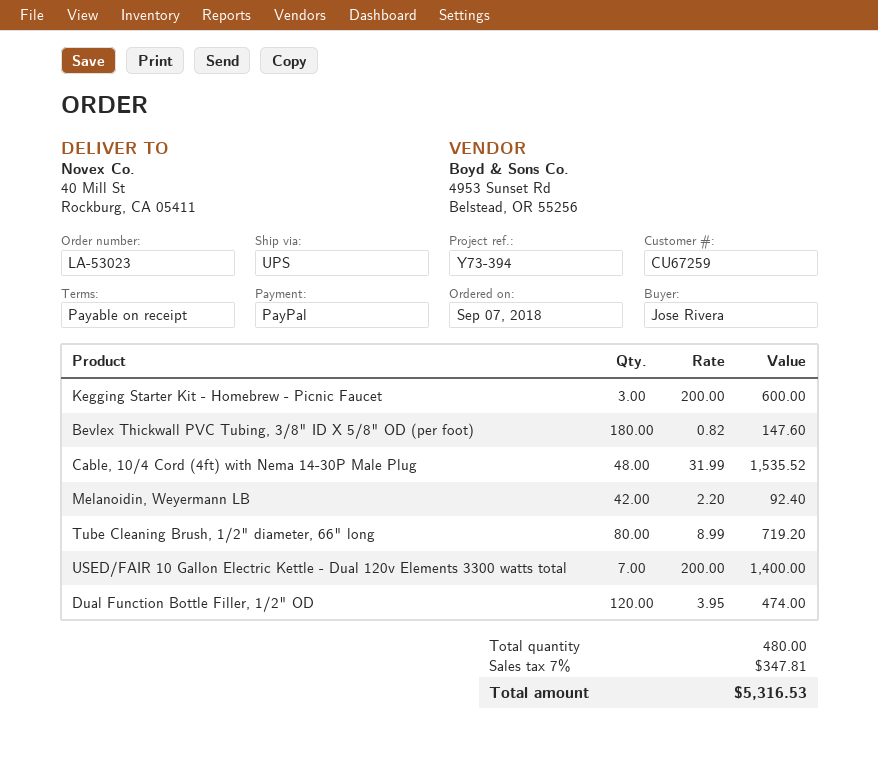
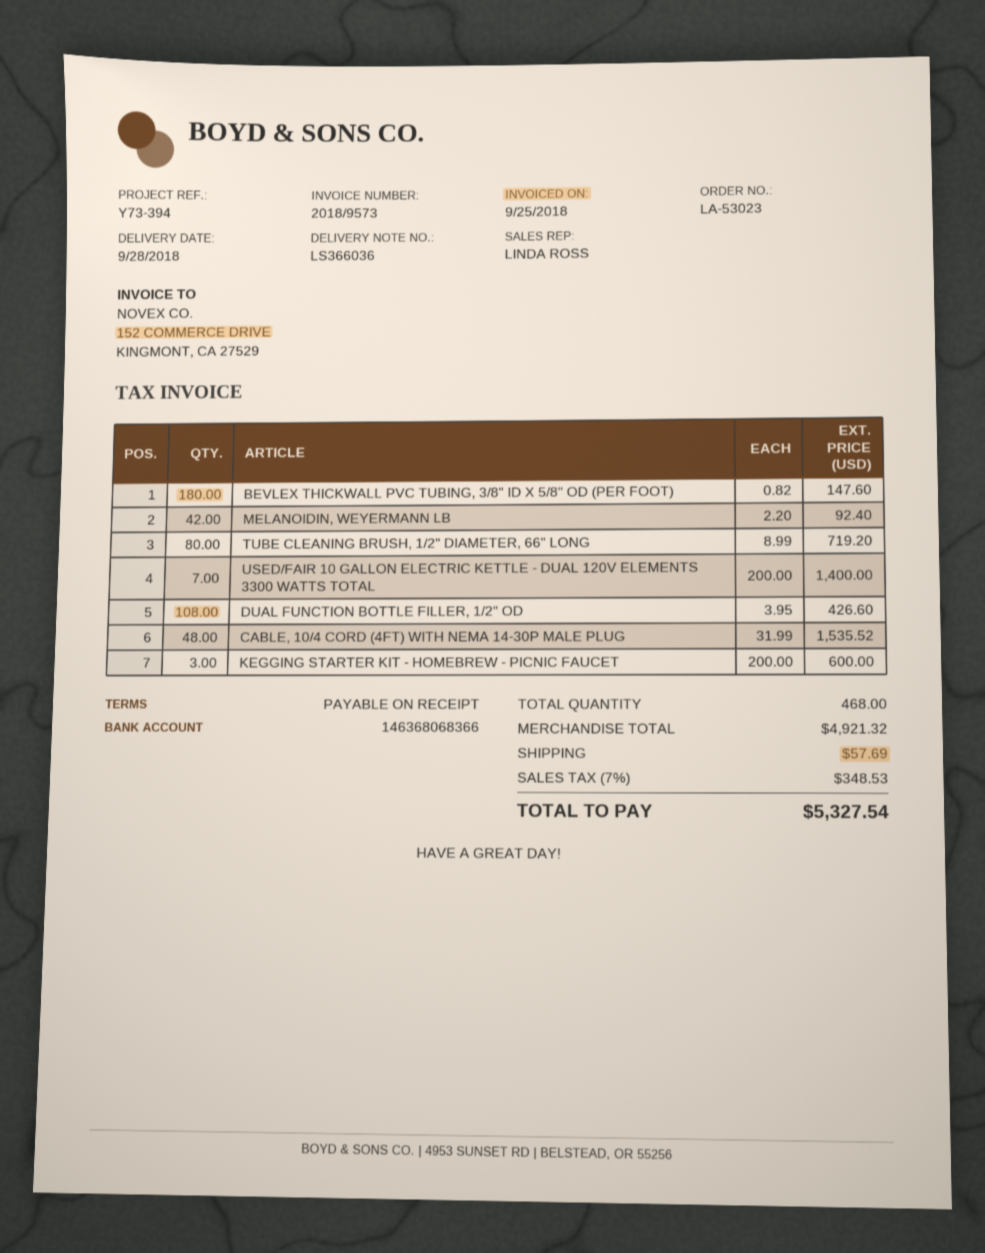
Dual Function Bottle Filler, 1/2" OD: 120 x 3.95 = 474.00 -> 108 x 3.95 = 426.60
total quantity: 480 -> 468
shipping: none -> 57.69
tax: 7% = 347.81 -> 7% = 348.53
total: 5316.53 -> 5327.54

